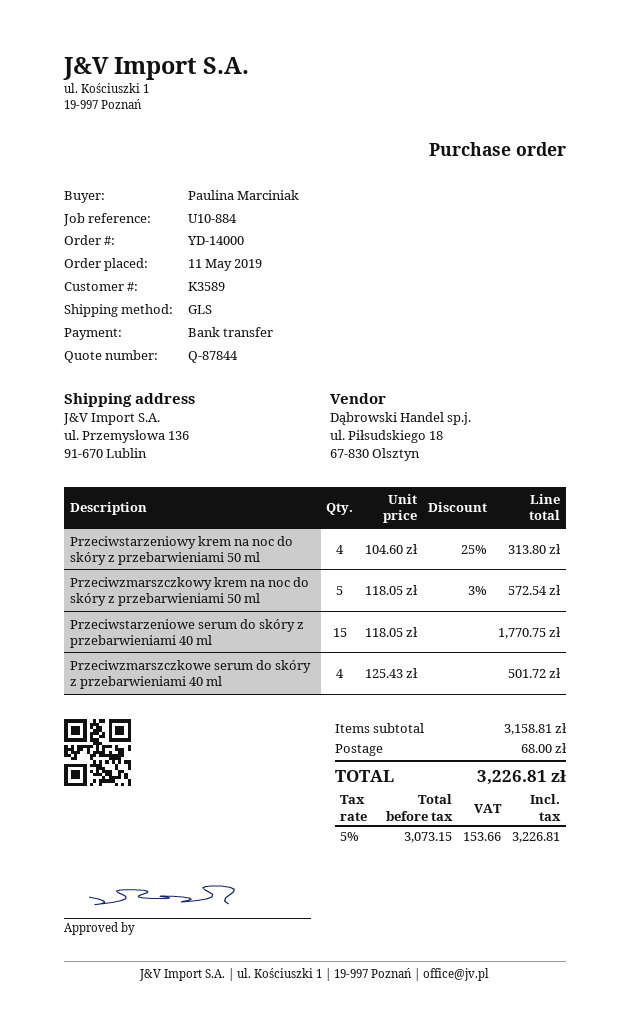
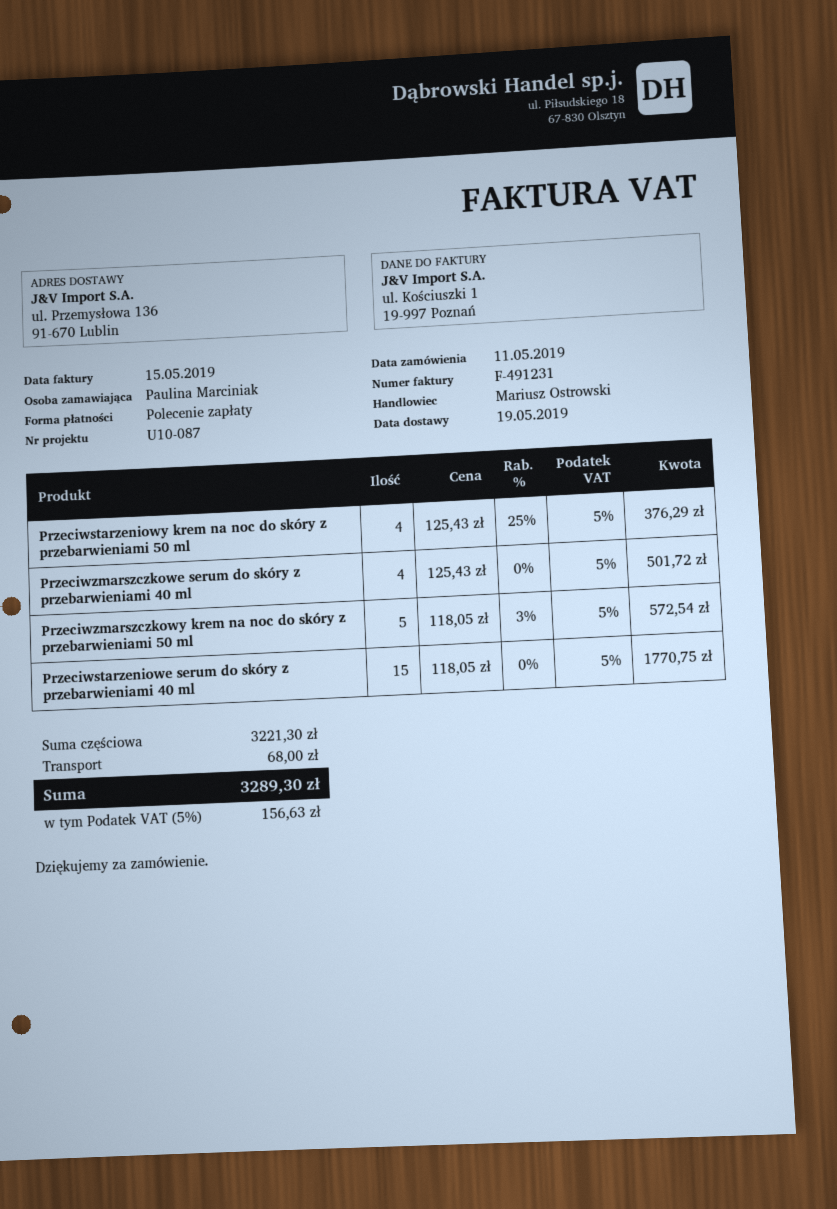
reference: U10-884 -> U10-087
payment method: bank transfer -> direct debit
Przeciwstarzeniowy krem na noc do skóry z przebarwieniami 50 ml: 4 x 104.60 - 25% = 313.80 -> 4 x 125.43 - 25% = 376.29
subtotal: 3158.81 -> 3221.30
tax: 5% = 153.66 -> 5% = 156.63
total: 3226.81 -> 3289.30

